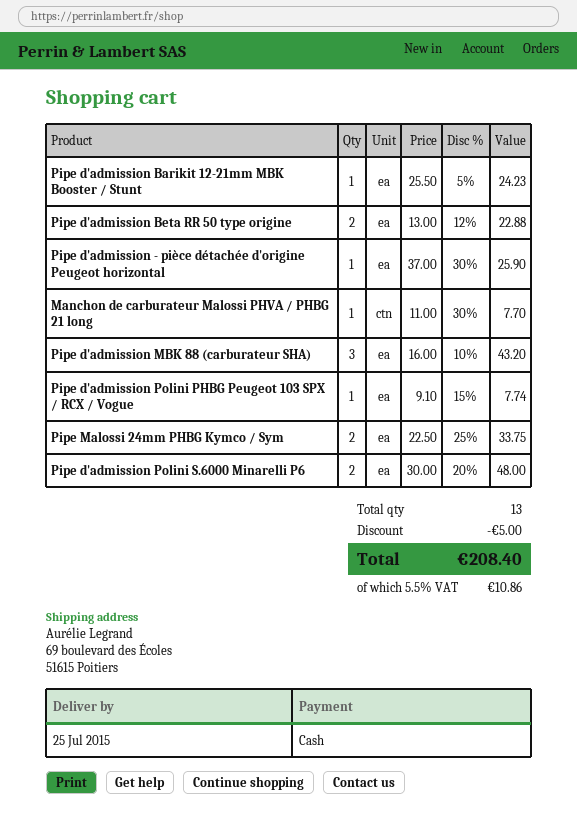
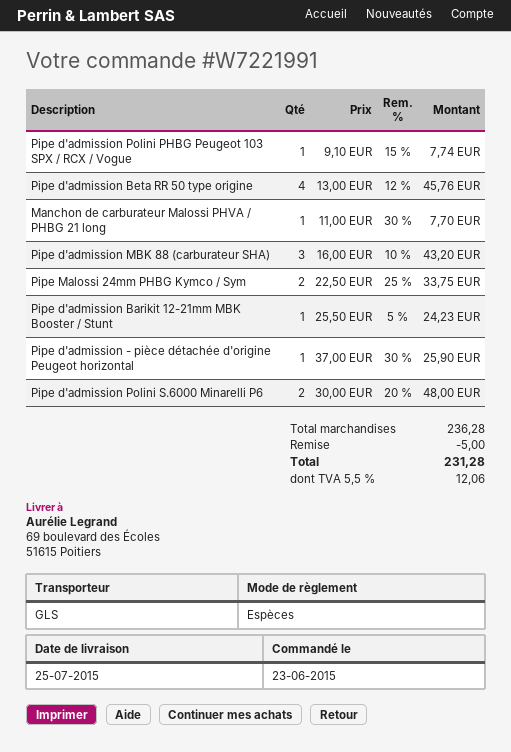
Pipe d'admission Beta RR 50 type origine: 2 x 13.00 - 12% = 22.88 -> 4 x 13.00 - 12% = 45.76
tax: 5.5% = 10.86 -> 5.5% = 12.06
total: 208.40 -> 231.28

